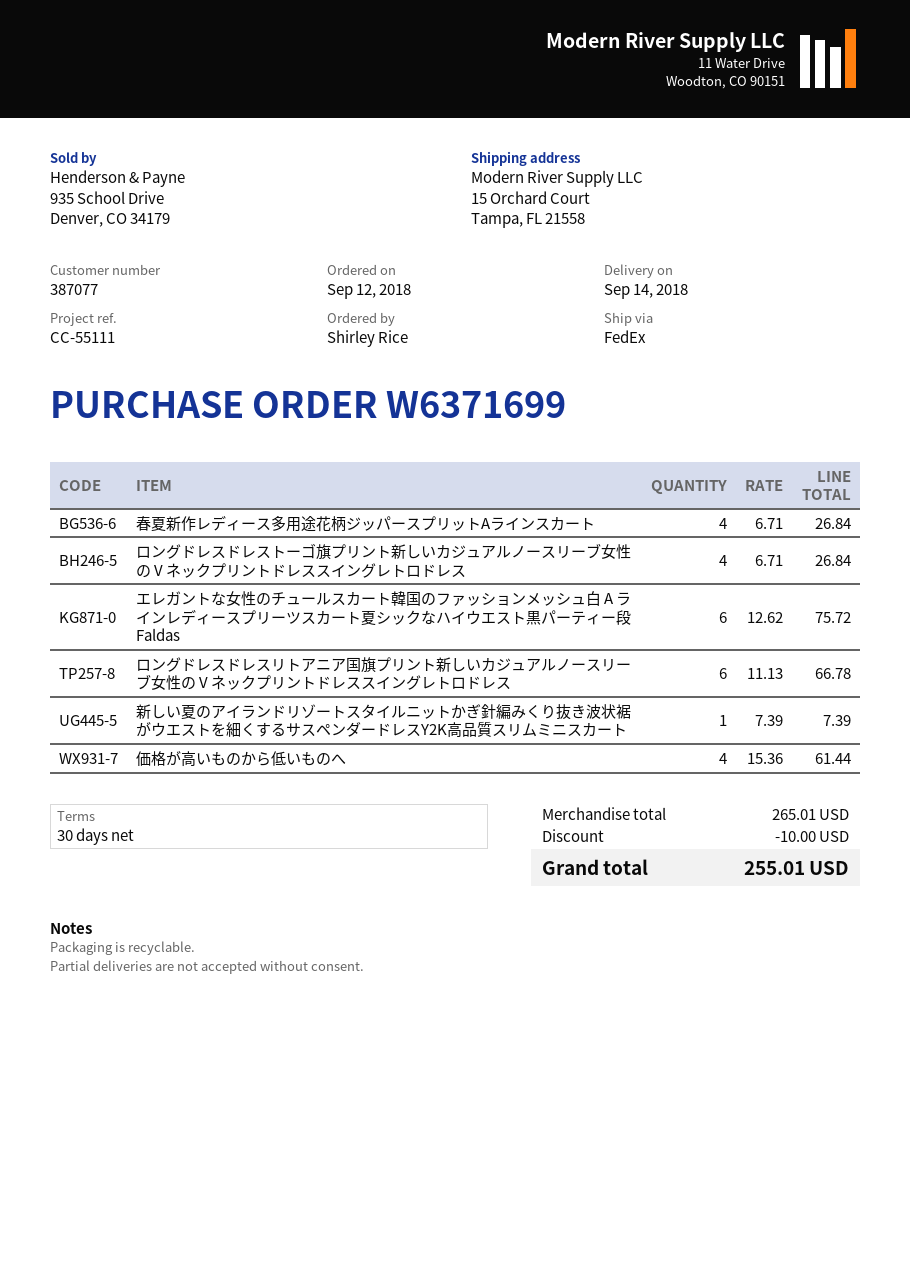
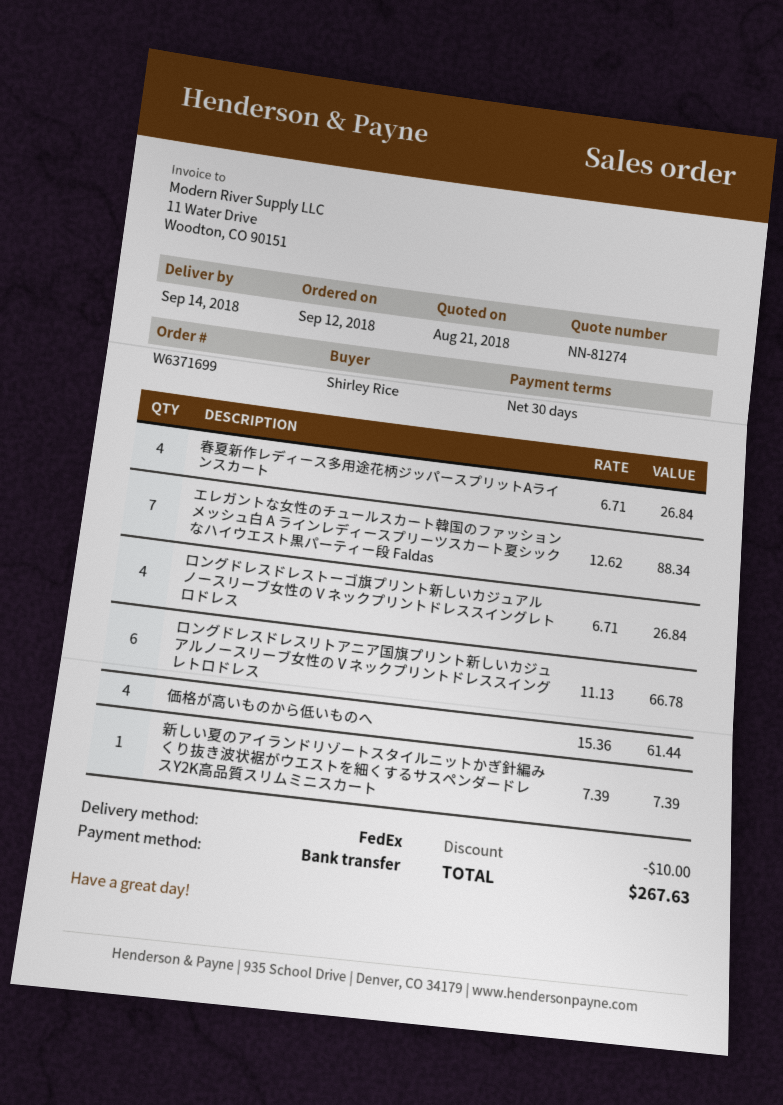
エレガントな女性のチュールスカート韓国のファッションメッシュ白 A ラインレディースプリーツスカート夏シックなハイウエスト黒パーティー段 Faldas: 6 x 12.62 = 75.72 -> 7 x 12.62 = 88.34
total: 255.01 -> 267.63

